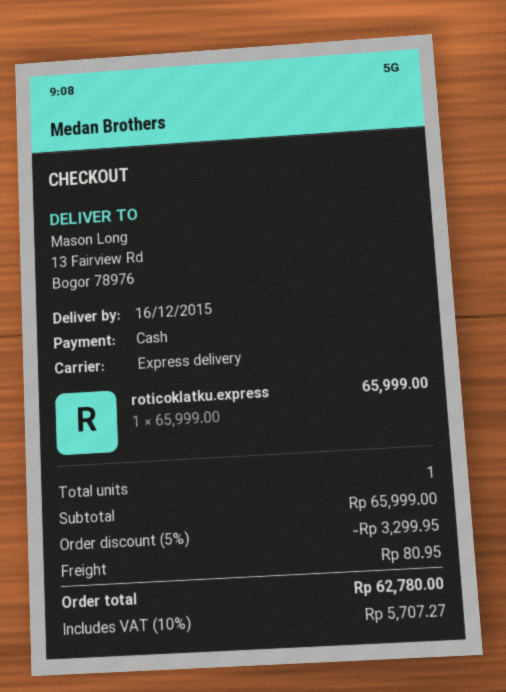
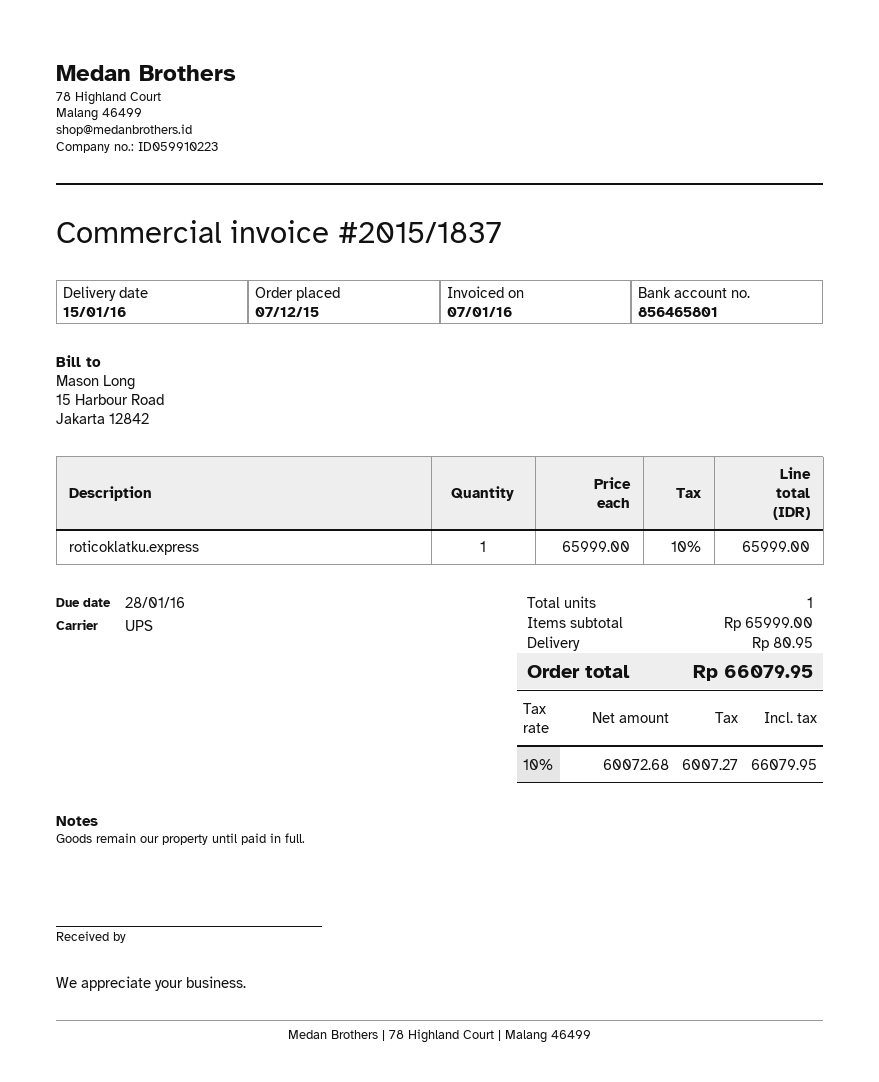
delivery date: 2015-12-16 -> 2016-01-15
shipping method: express -> UPS
discount: 5% = 3299.95 -> none
tax: 10% = 5707.27 -> 10% = 6007.27
total: 62780.00 -> 66079.95

